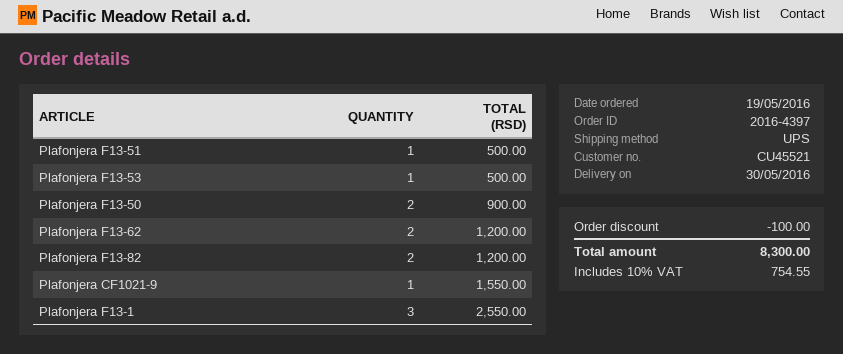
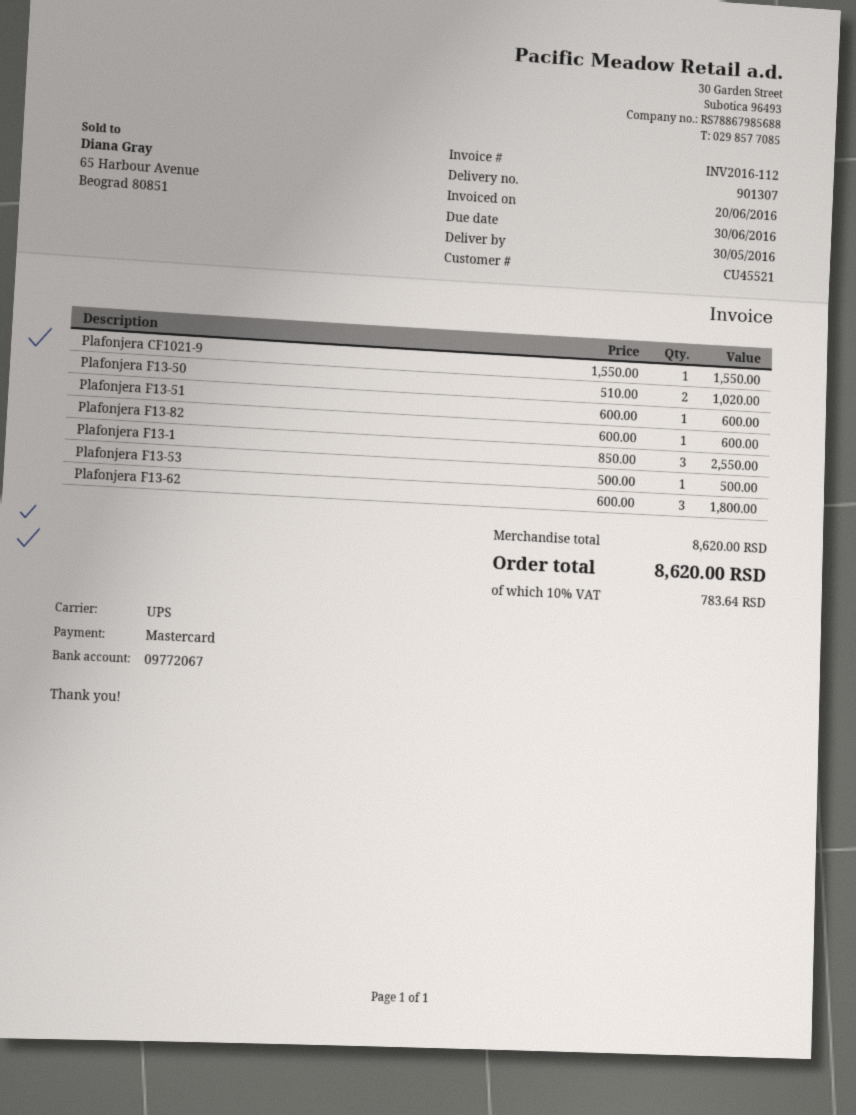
Plafonjera F13-51: 1 for 500.00 -> 1 for 600.00
Plafonjera F13-50: 2 for 900.00 -> 2 for 1020.00
Plafonjera F13-62: 2 for 1200.00 -> 3 for 1800.00
Plafonjera F13-82: 2 for 1200.00 -> 1 for 600.00
discount: 100.00 -> none
tax: 10% = 754.55 -> 10% = 783.64
total: 8300.00 -> 8620.00

